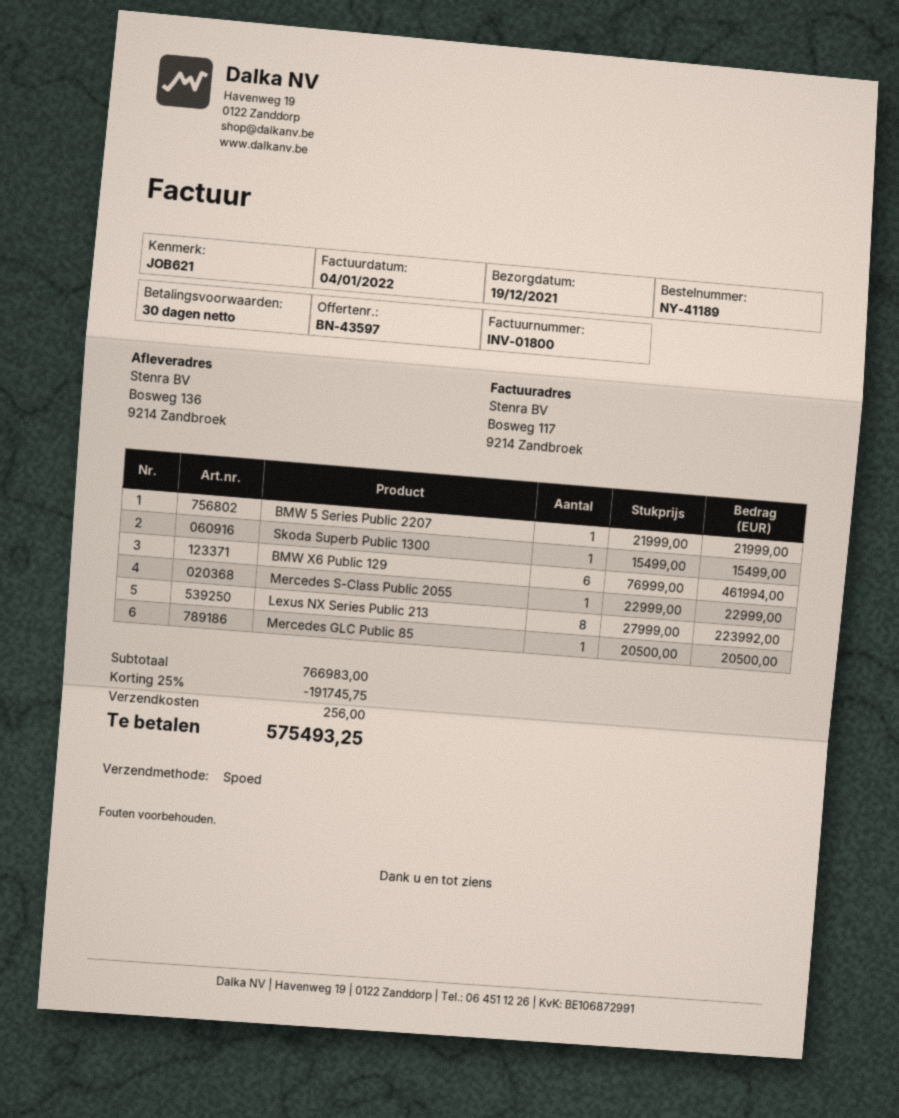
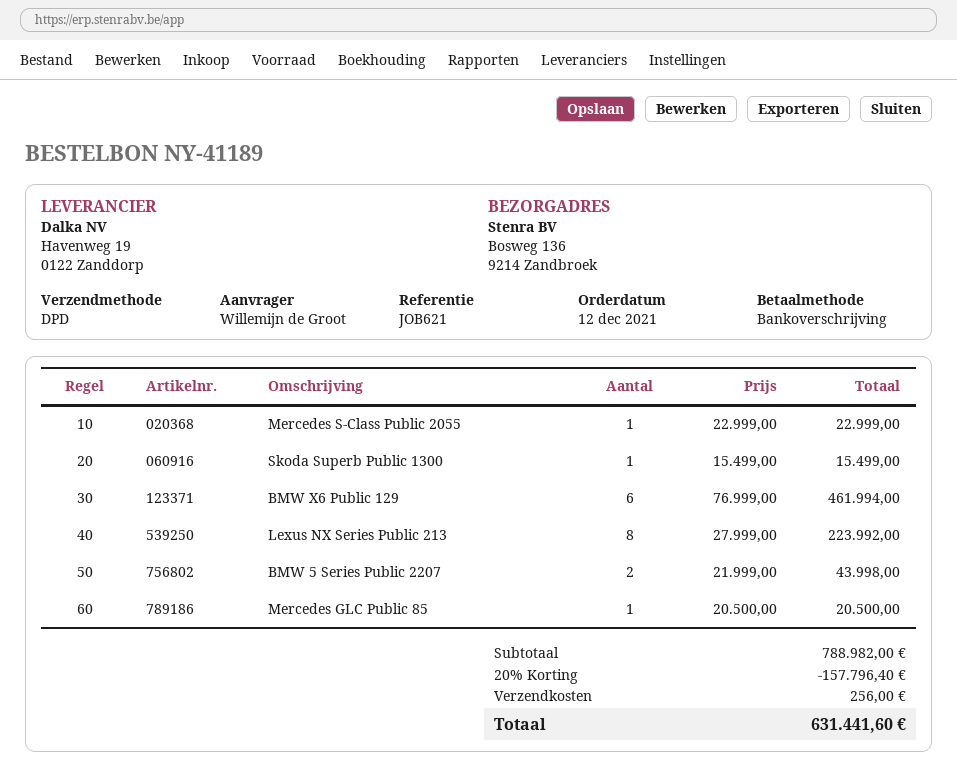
shipping method: express -> DPD
BMW 5 Series Public 2207: 1 x 21999.00 = 21999.00 -> 2 x 21999.00 = 43998.00
subtotal: 766983.00 -> 788982.00
discount: 25% = 191745.75 -> 20% = 157796.40
total: 575493.25 -> 631441.60

